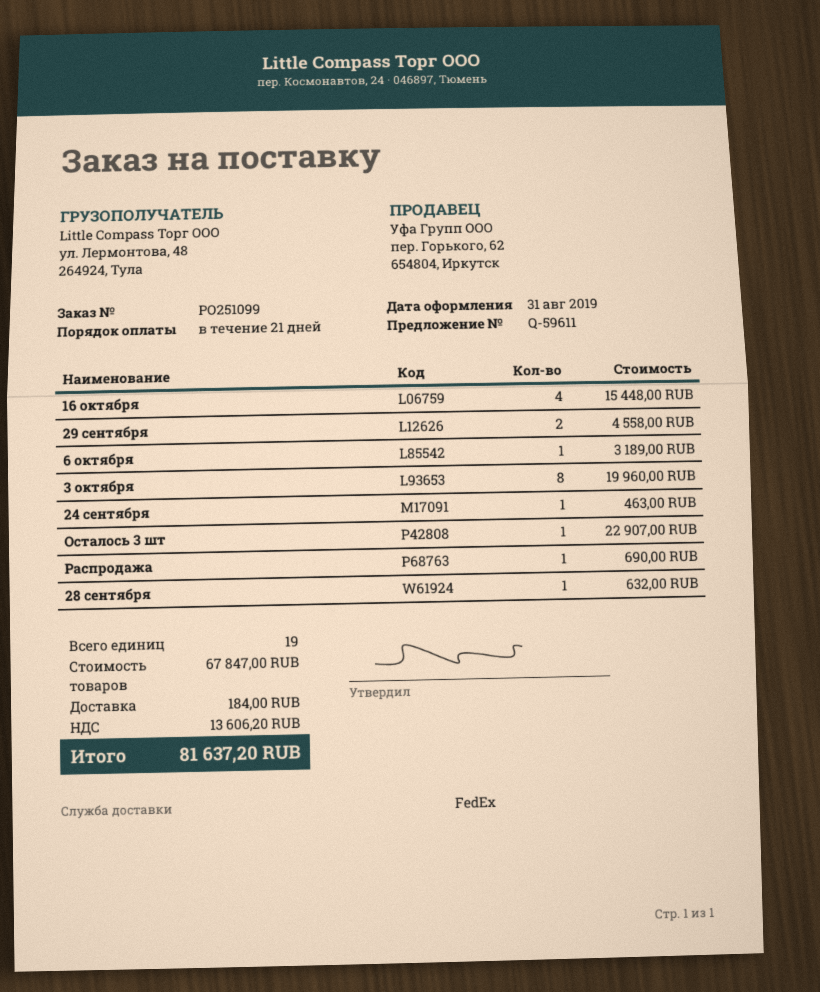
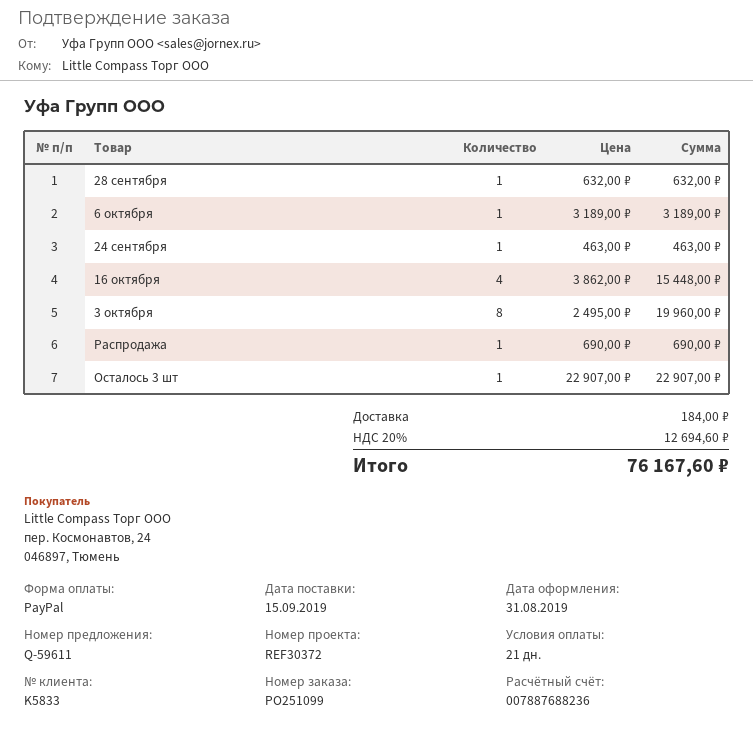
29 сентября: 2 for 4558.00 -> none
tax: 13606.20 -> 12694.60
total: 81637.20 -> 76167.60

